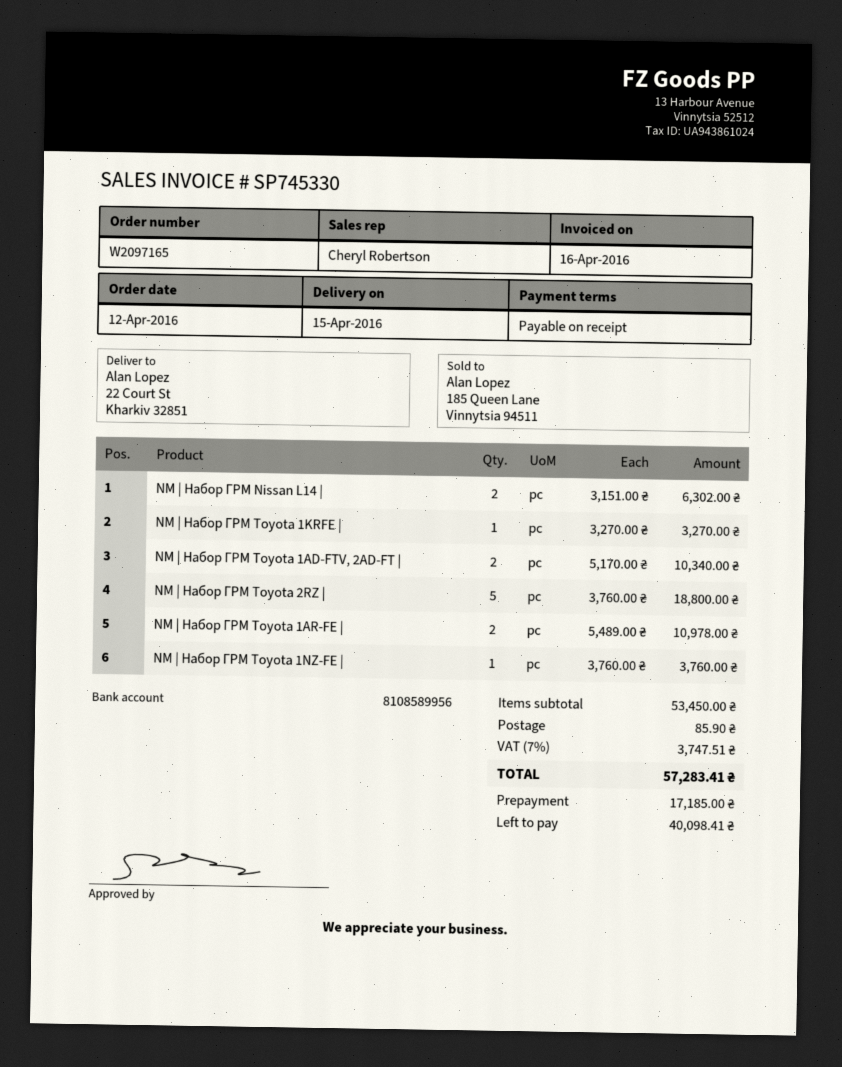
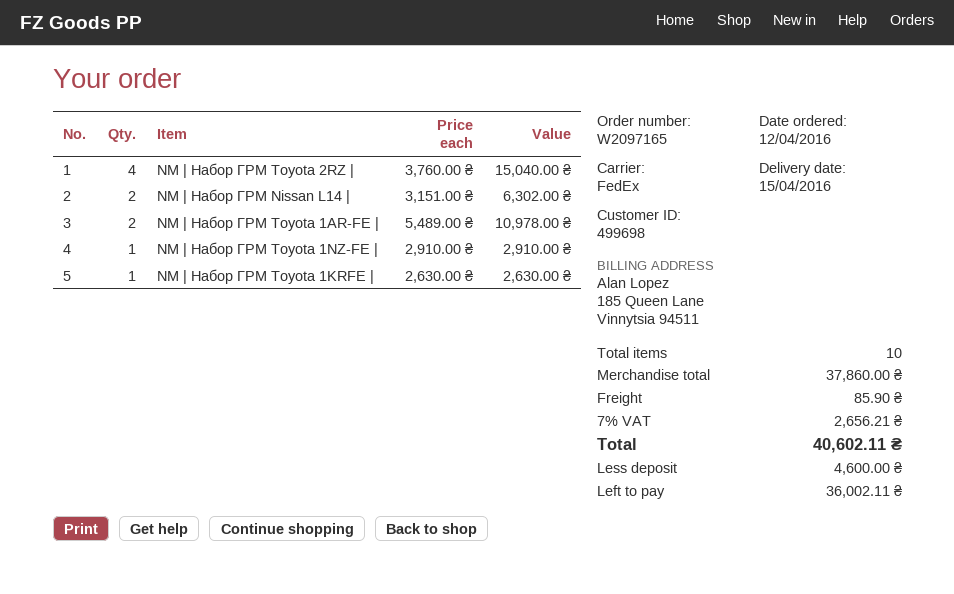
NM | Набор ГРМ Toyota 1KRFE |: 1 x 3270.00 = 3270.00 -> 1 x 2630.00 = 2630.00
NM | Набор ГРМ Toyota 1AD-FTV, 2AD-FT |: 2 x 5170.00 = 10340.00 -> none
NM | Набор ГРМ Toyota 2RZ |: 5 x 3760.00 = 18800.00 -> 4 x 3760.00 = 15040.00
NM | Набор ГРМ Toyota 1NZ-FE |: 1 x 3760.00 = 3760.00 -> 1 x 2910.00 = 2910.00
subtotal: 53450.00 -> 37860.00
tax: 7% = 3747.51 -> 7% = 2656.21
total: 57283.41 -> 40602.11
deposit: 17185.00 -> 4600.00
balance: 40098.41 -> 36002.11

